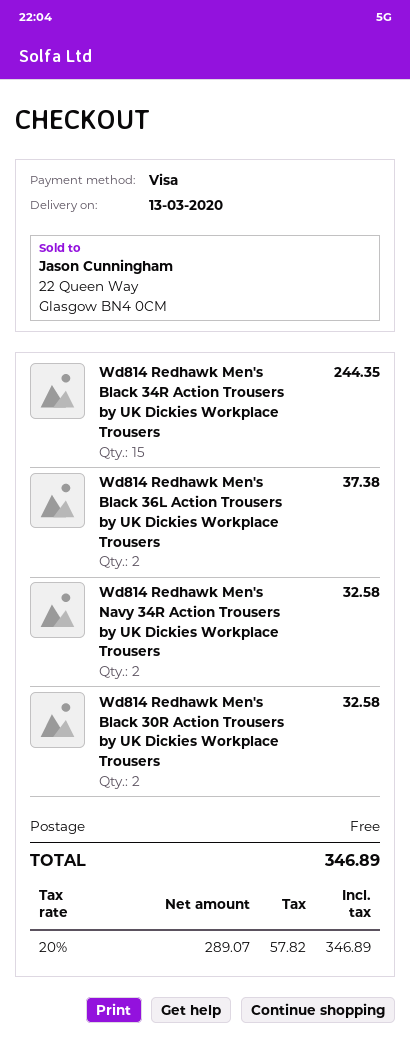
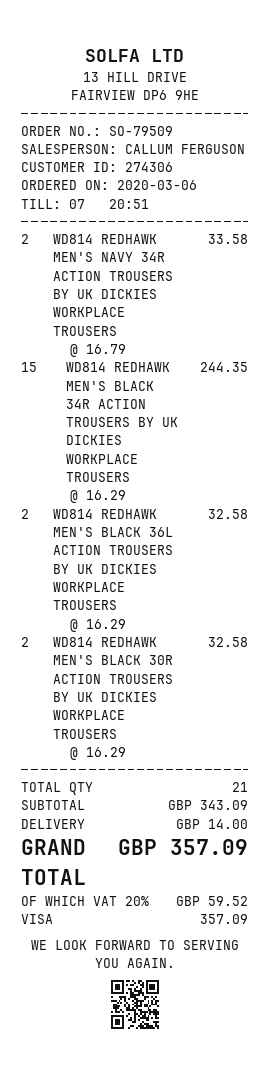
Wd814 Redhawk Men's Black 36L Action Trousers by UK Dickies Workplace Trousers: 2 for 37.38 -> 2 for 32.58
Wd814 Redhawk Men's Navy 34R Action Trousers by UK Dickies Workplace Trousers: 2 for 32.58 -> 2 for 33.58
shipping: 0.00 -> 14.00
tax: 20% = 57.82 -> 20% = 59.52
total: 346.89 -> 357.09

